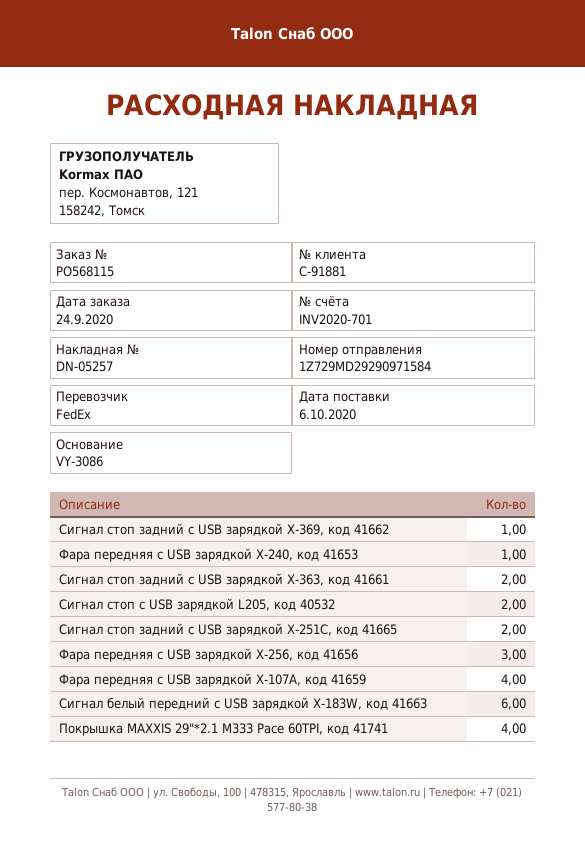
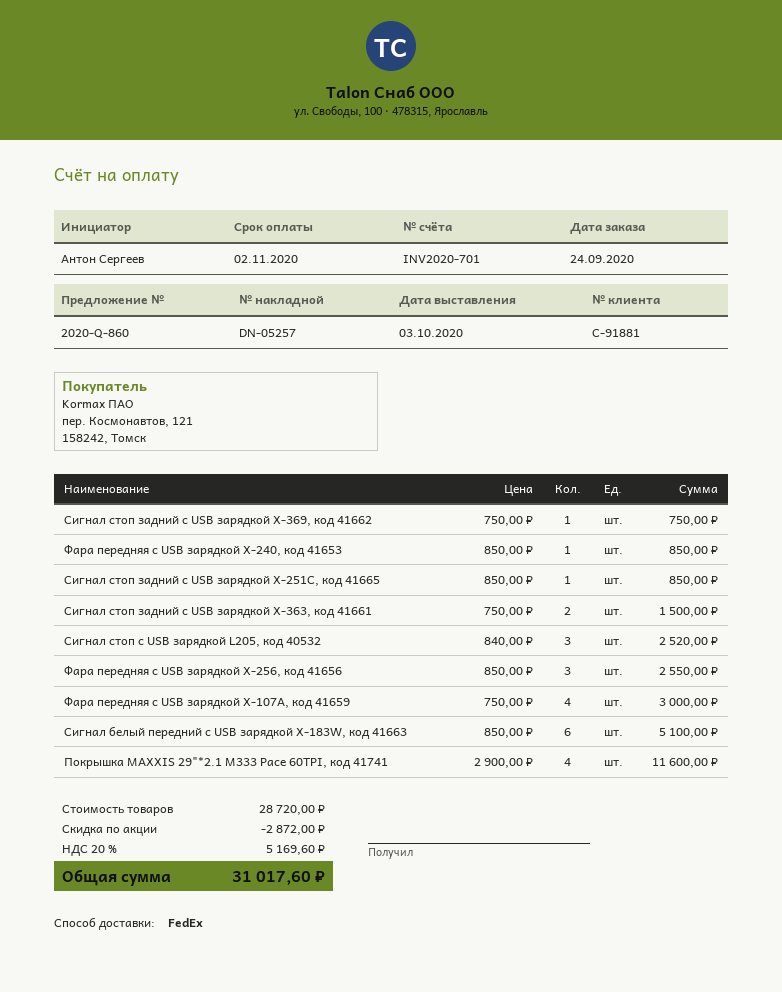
Сигнал стоп с USB зарядкой L205, код 40532: 2 -> 3
Сигнал стоп задний с USB зарядкой X-251C, код 41665: 2 -> 1

